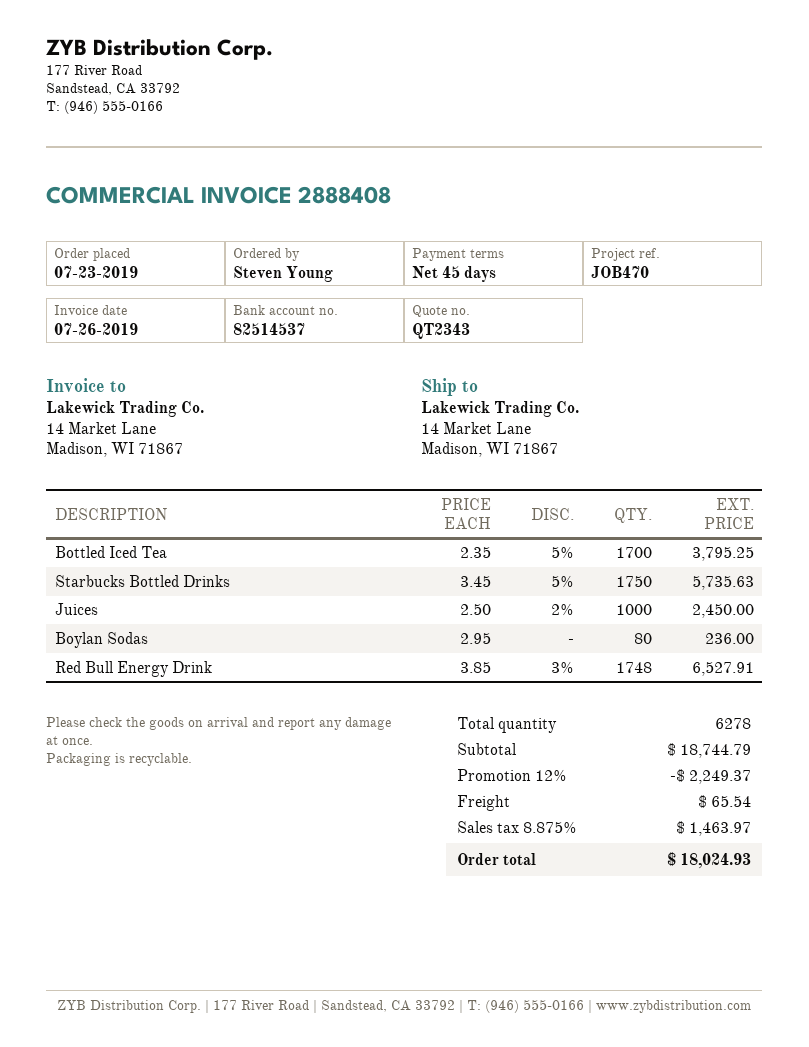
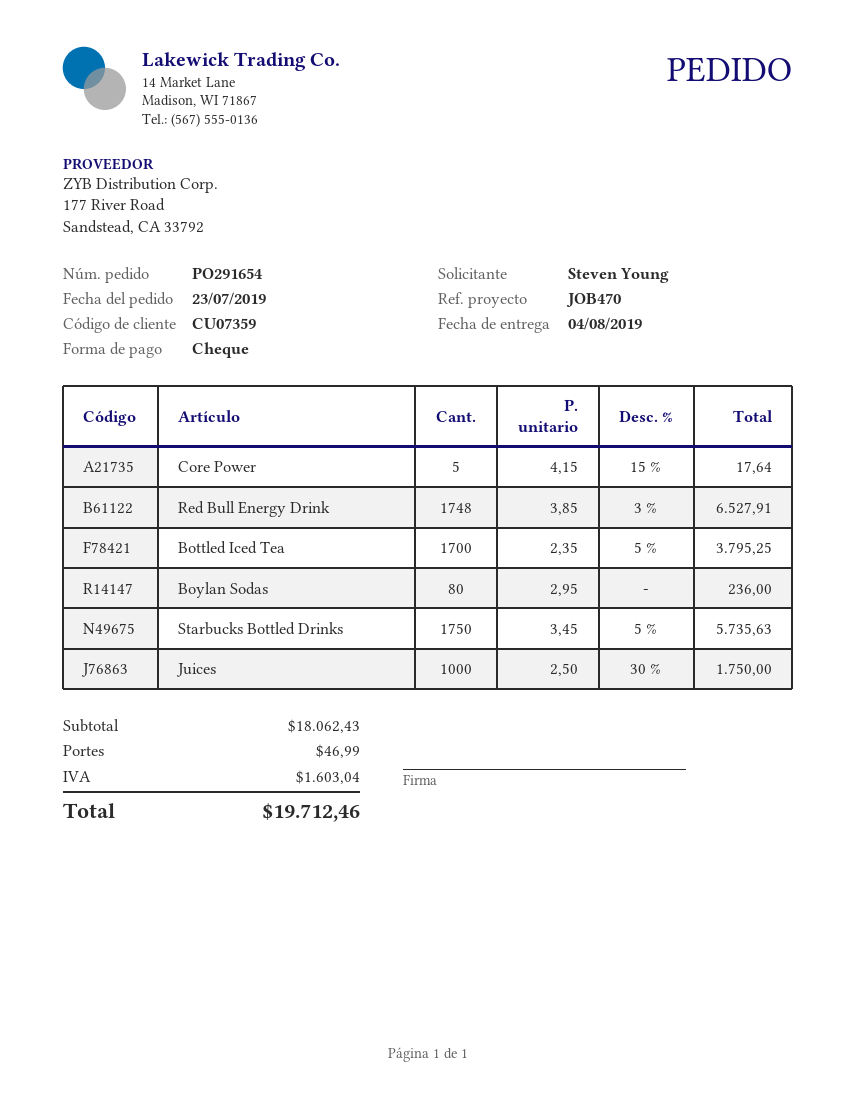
Juices: 1000 x 2.50 - 2% = 2450.00 -> 1000 x 2.50 - 30% = 1750.00
Core Power: none -> 5 x 4.15 - 15% = 17.64
subtotal: 18744.79 -> 18062.43
discount: 12% = 2249.37 -> none
shipping: 65.54 -> 46.99
tax: 1463.97 -> 1603.04
total: 18024.93 -> 19712.46

